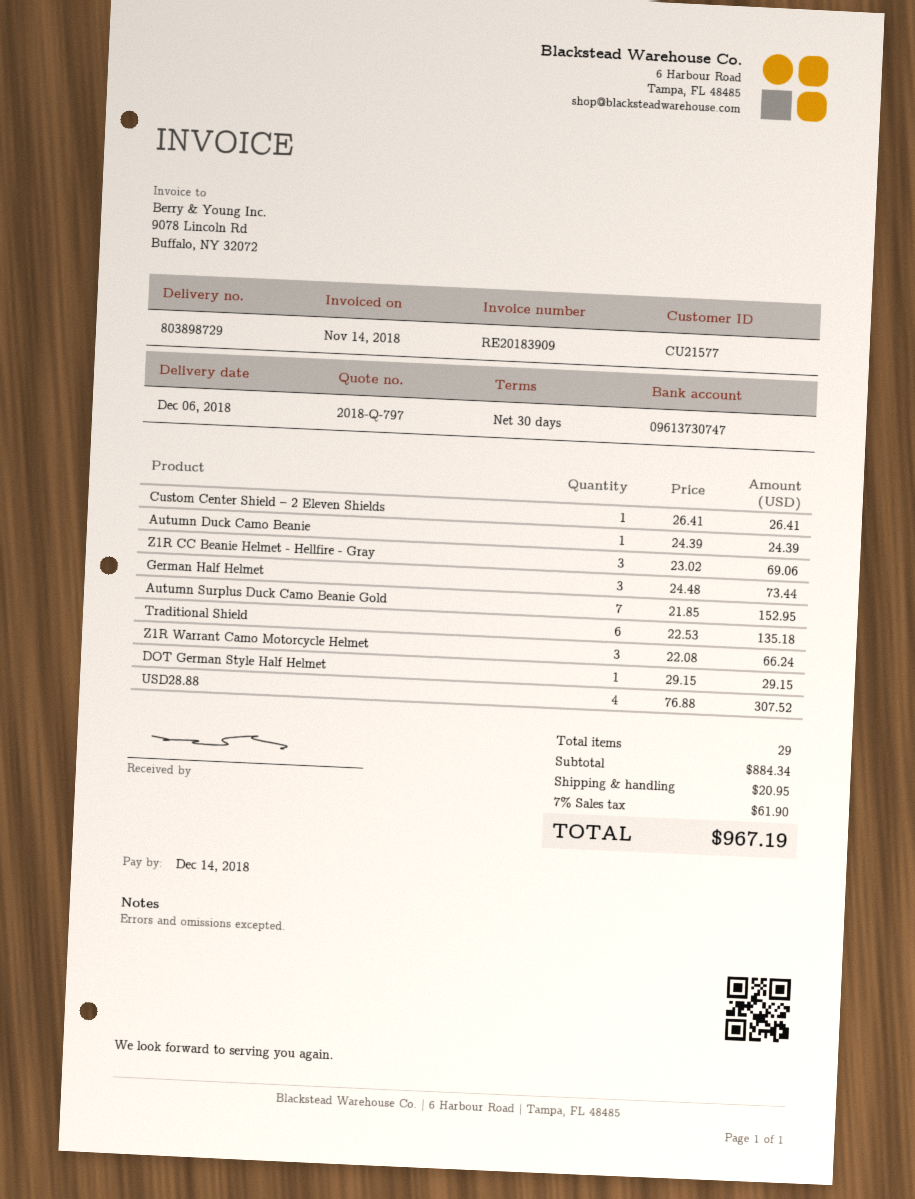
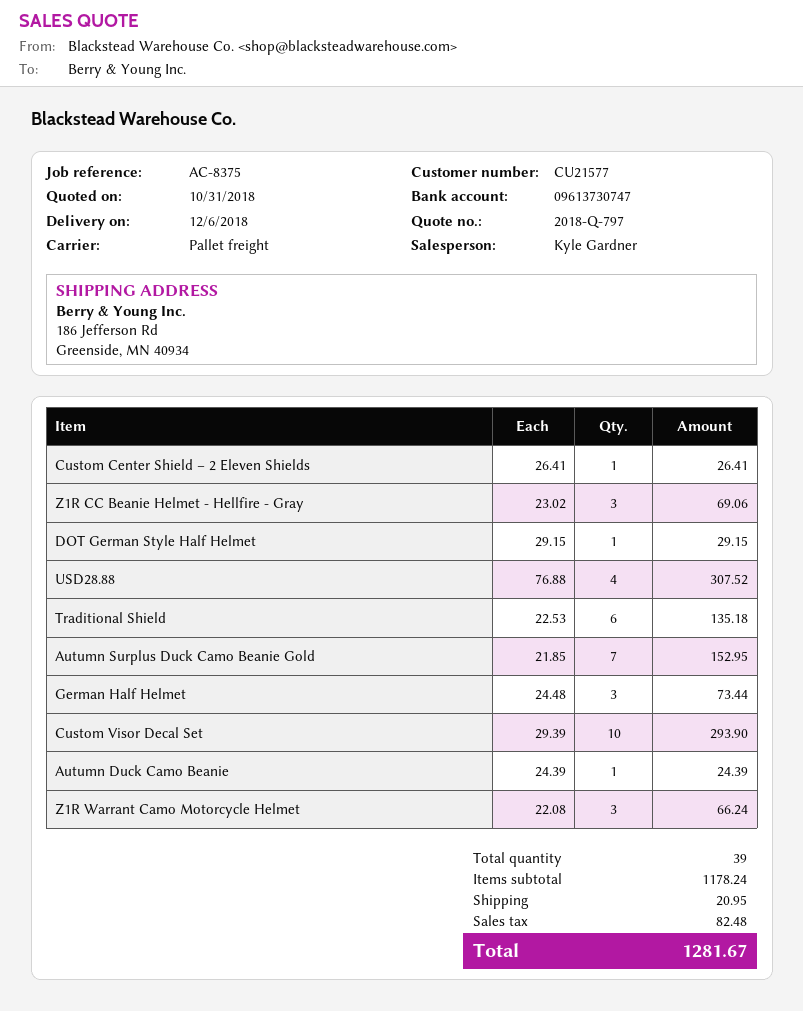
Custom Visor Decal Set: none -> 10 x 29.39 = 293.90
total quantity: 29 -> 39
subtotal: 884.34 -> 1178.24
tax: 61.90 -> 82.48
total: 967.19 -> 1281.67

